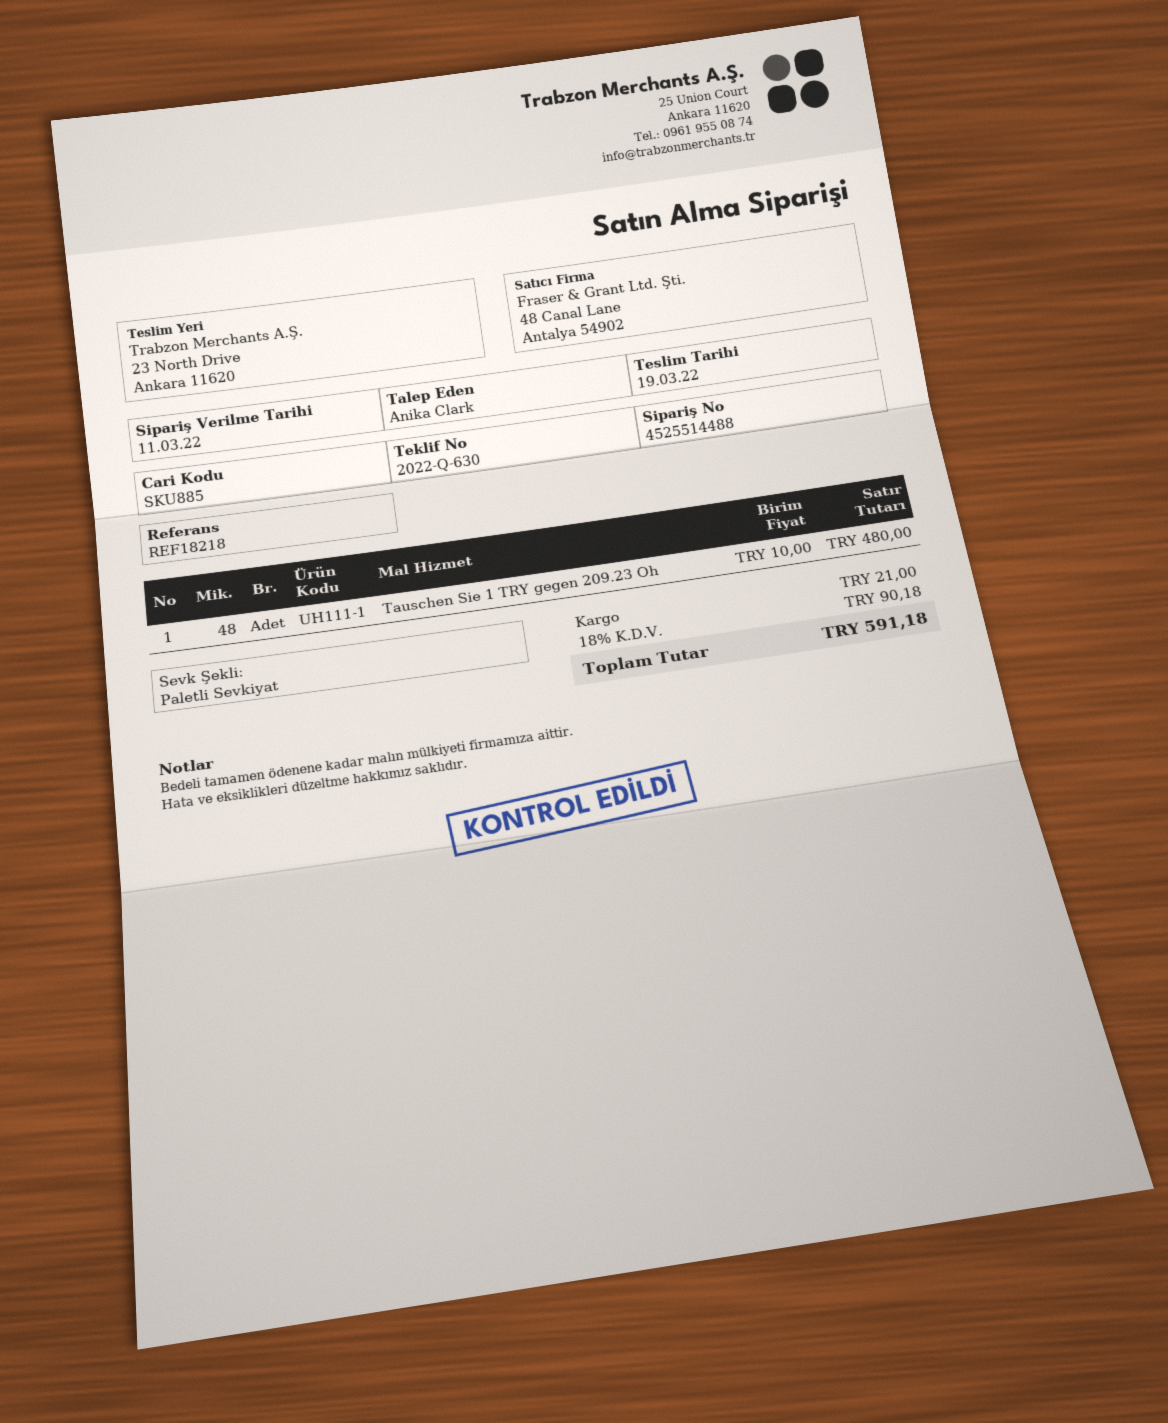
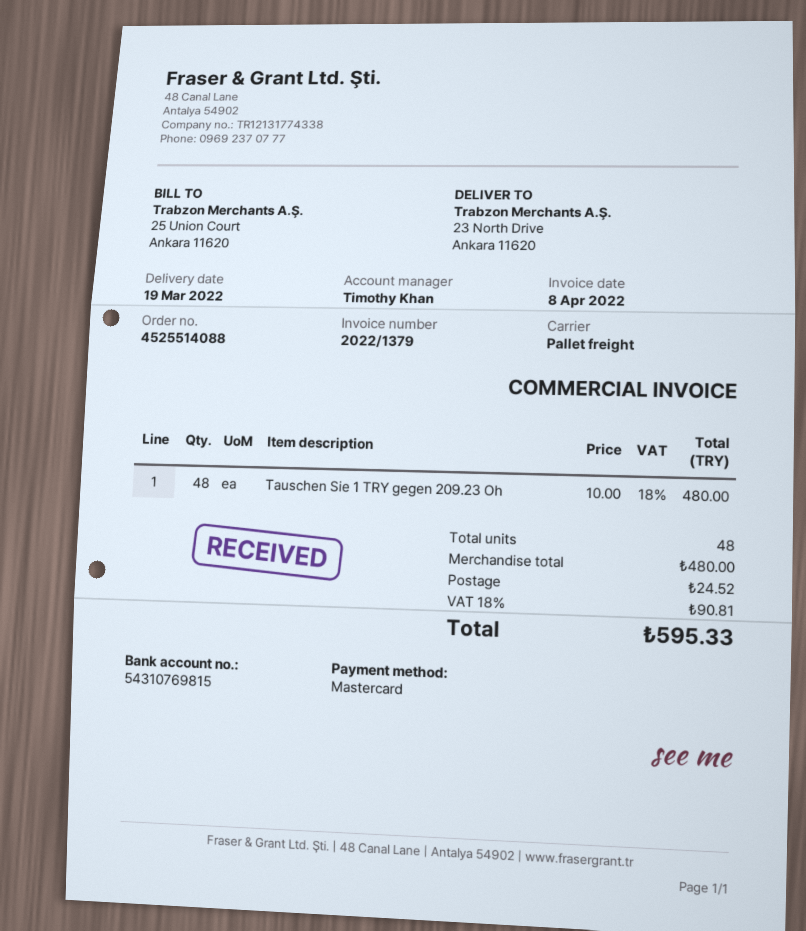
order number: 4525514488 -> 4525514088
shipping: 21.00 -> 24.52
tax: 18% = 90.18 -> 18% = 90.81
total: 591.18 -> 595.33

